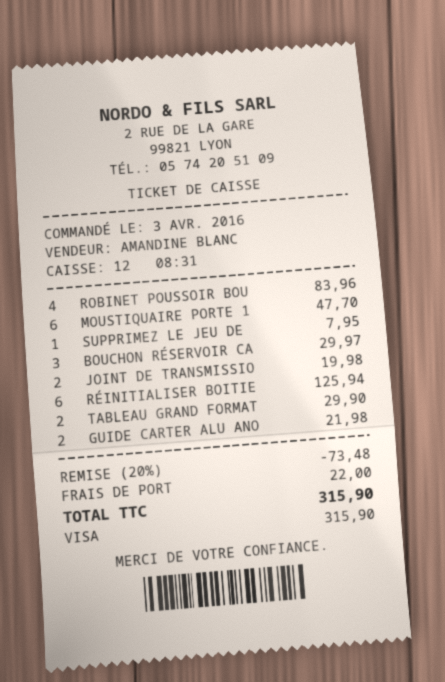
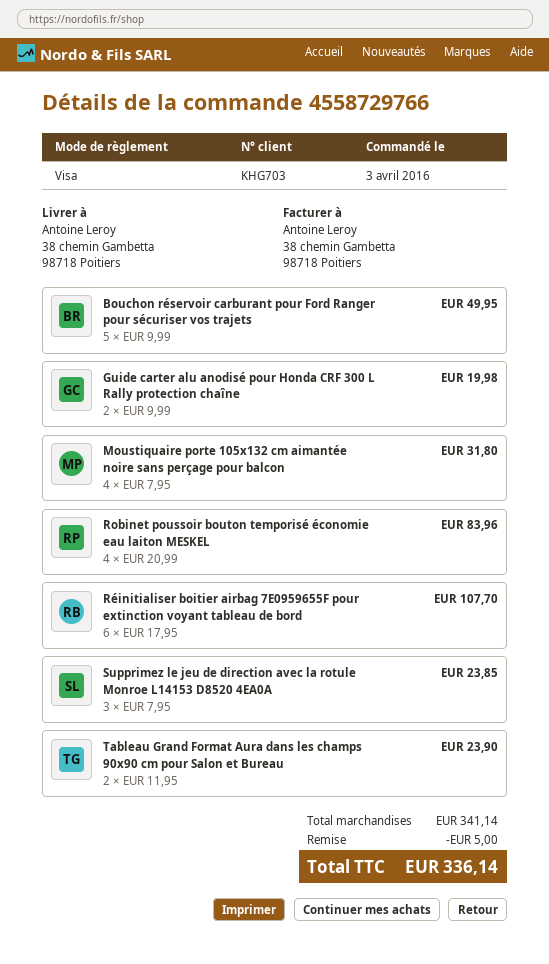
MOUSTIQUAIRE PORTE 1: 6 for 47.70 -> 4 for 31.80
SUPPRIMEZ LE JEU DE: 1 for 7.95 -> 3 for 23.85
BOUCHON RÉSERVOIR CA: 3 for 29.97 -> 5 for 49.95
JOINT DE TRANSMISSIO: 2 for 19.98 -> none
RÉINITIALISER BOITIE: 6 for 125.94 -> 6 for 107.70
TABLEAU GRAND FORMAT: 2 for 29.90 -> 2 for 23.90
GUIDE CARTER ALU ANO: 2 for 21.98 -> 2 for 19.98
discount: 73.48 -> 5.00
shipping: 22.00 -> none
total: 315.90 -> 336.14

